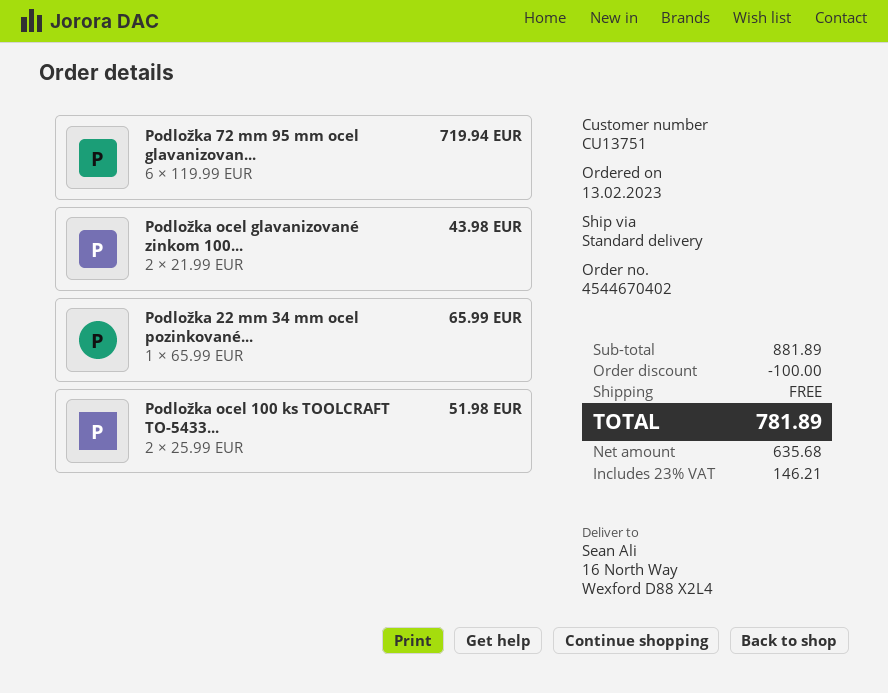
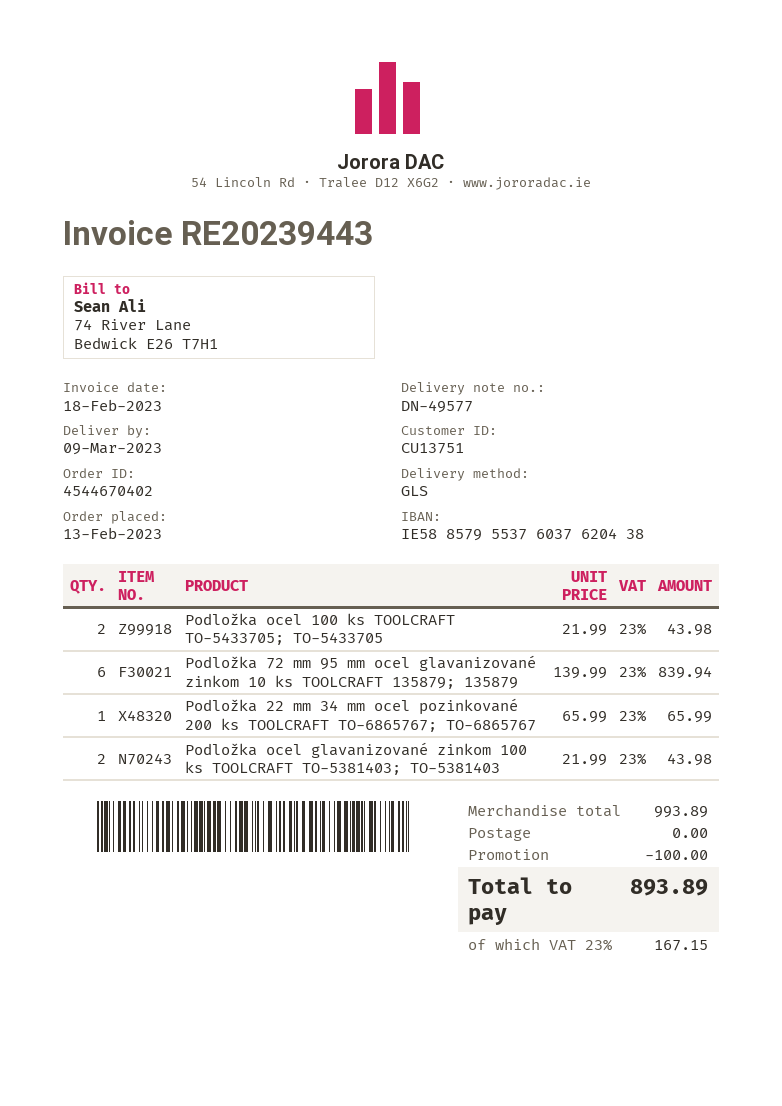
shipping method: standard -> GLS
Podložka 72 mm 95 mm ocel glavanizovan...: 6 x 119.99 = 719.94 -> 6 x 139.99 = 839.94
Podložka ocel 100 ks TOOLCRAFT TO-5433...: 2 x 25.99 = 51.98 -> 2 x 21.99 = 43.98
subtotal: 881.89 -> 993.89
tax: 23% = 146.21 -> 23% = 167.15
total: 781.89 -> 893.89

